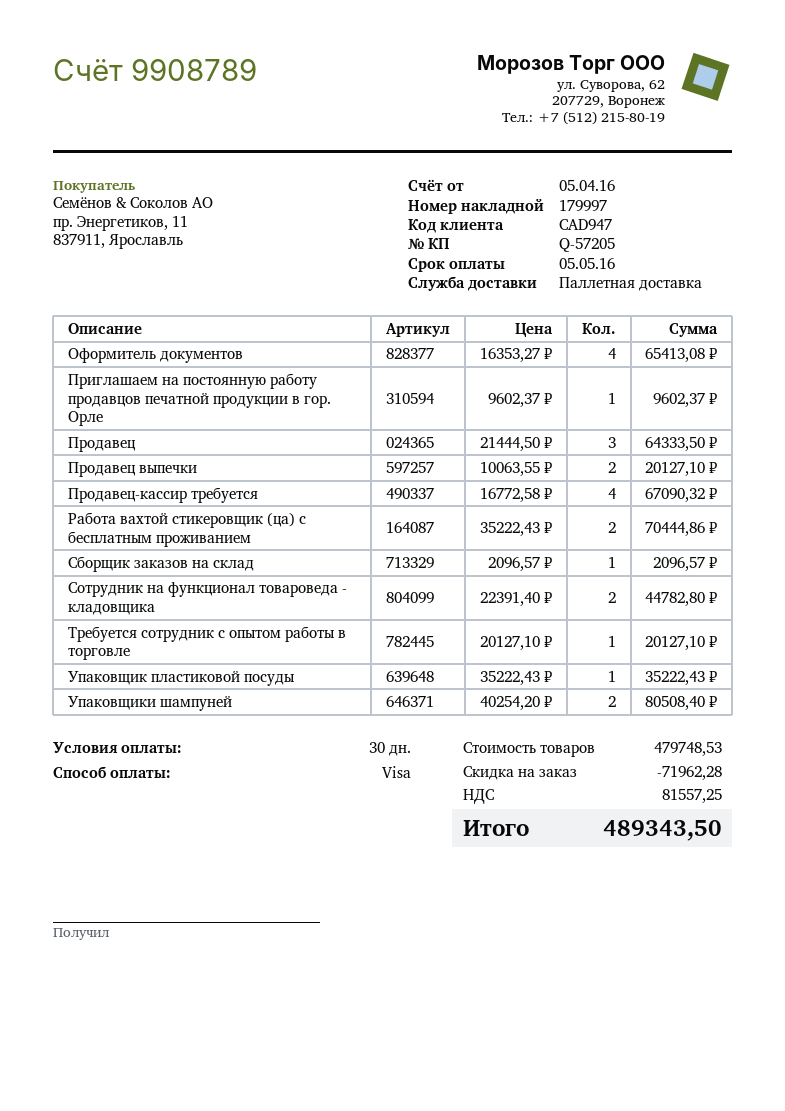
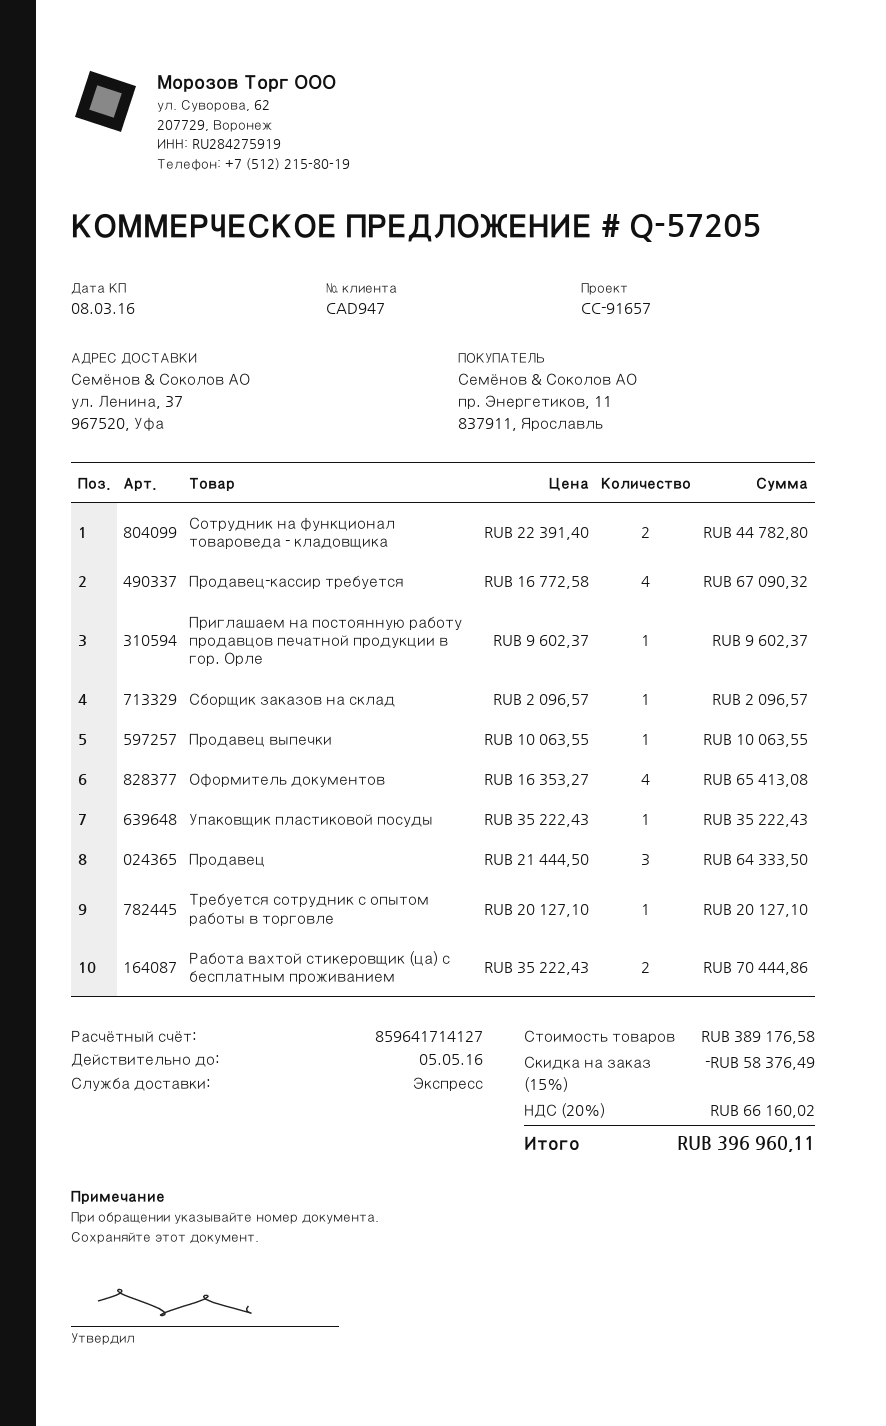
shipping method: pallet freight -> express
Продавец выпечки: 2 x 10063.55 = 20127.10 -> 1 x 10063.55 = 10063.55
Упаковщики шампуней: 2 x 40254.20 = 80508.40 -> none
subtotal: 479748.53 -> 389176.58
discount: 71962.28 -> 58376.49
tax: 81557.25 -> 66160.02
total: 489343.50 -> 396960.11

